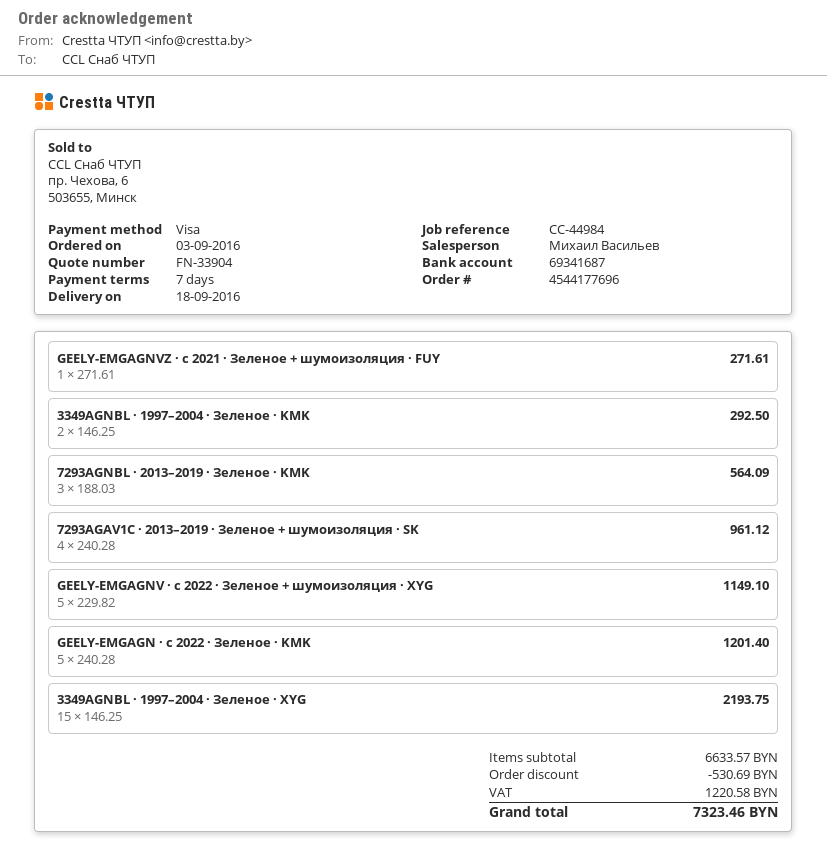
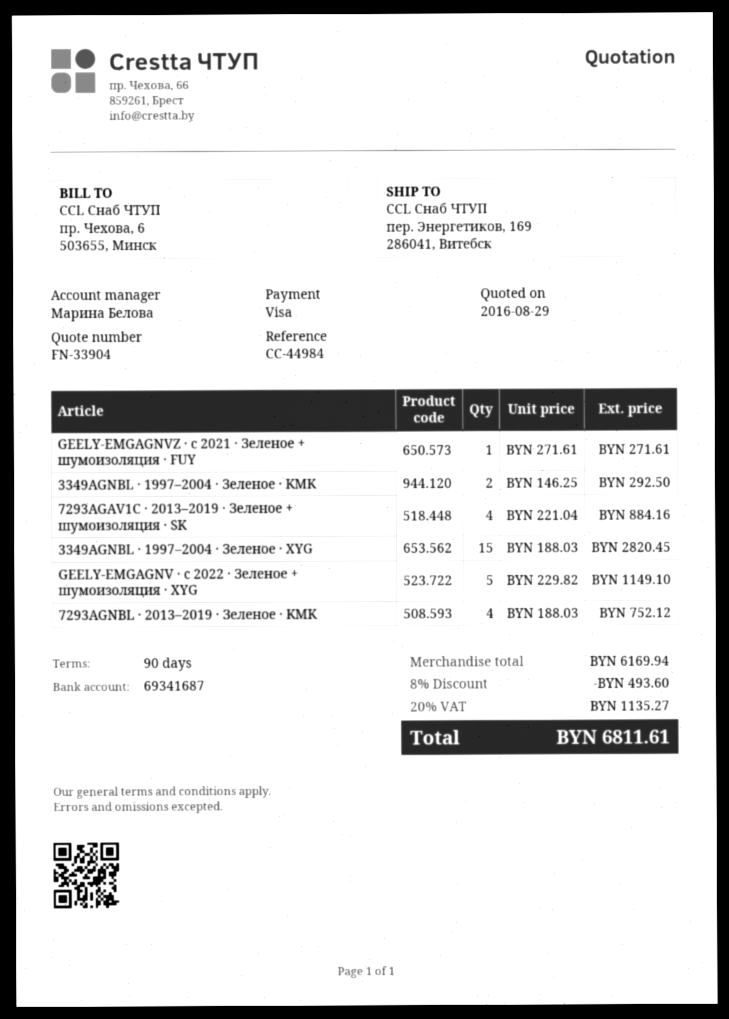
payment terms: 7 days -> 90 days
sales rep: Михаил Васильев -> Марина Белова
7293AGNBL · 2013–2019 · Зеленое · KMK: 3 x 188.03 = 564.09 -> 4 x 188.03 = 752.12
7293AGAV1C · 2013–2019 · Зеленое + шумоизоляция · SK: 4 x 240.28 = 961.12 -> 4 x 221.04 = 884.16
GEELY-EMGAGN · с 2022 · Зеленое · KMK: 5 x 240.28 = 1201.40 -> none
3349AGNBL · 1997–2004 · Зеленое · XYG: 15 x 146.25 = 2193.75 -> 15 x 188.03 = 2820.45
subtotal: 6633.57 -> 6169.94
discount: 530.69 -> 493.60
tax: 1220.58 -> 1135.27
total: 7323.46 -> 6811.61

